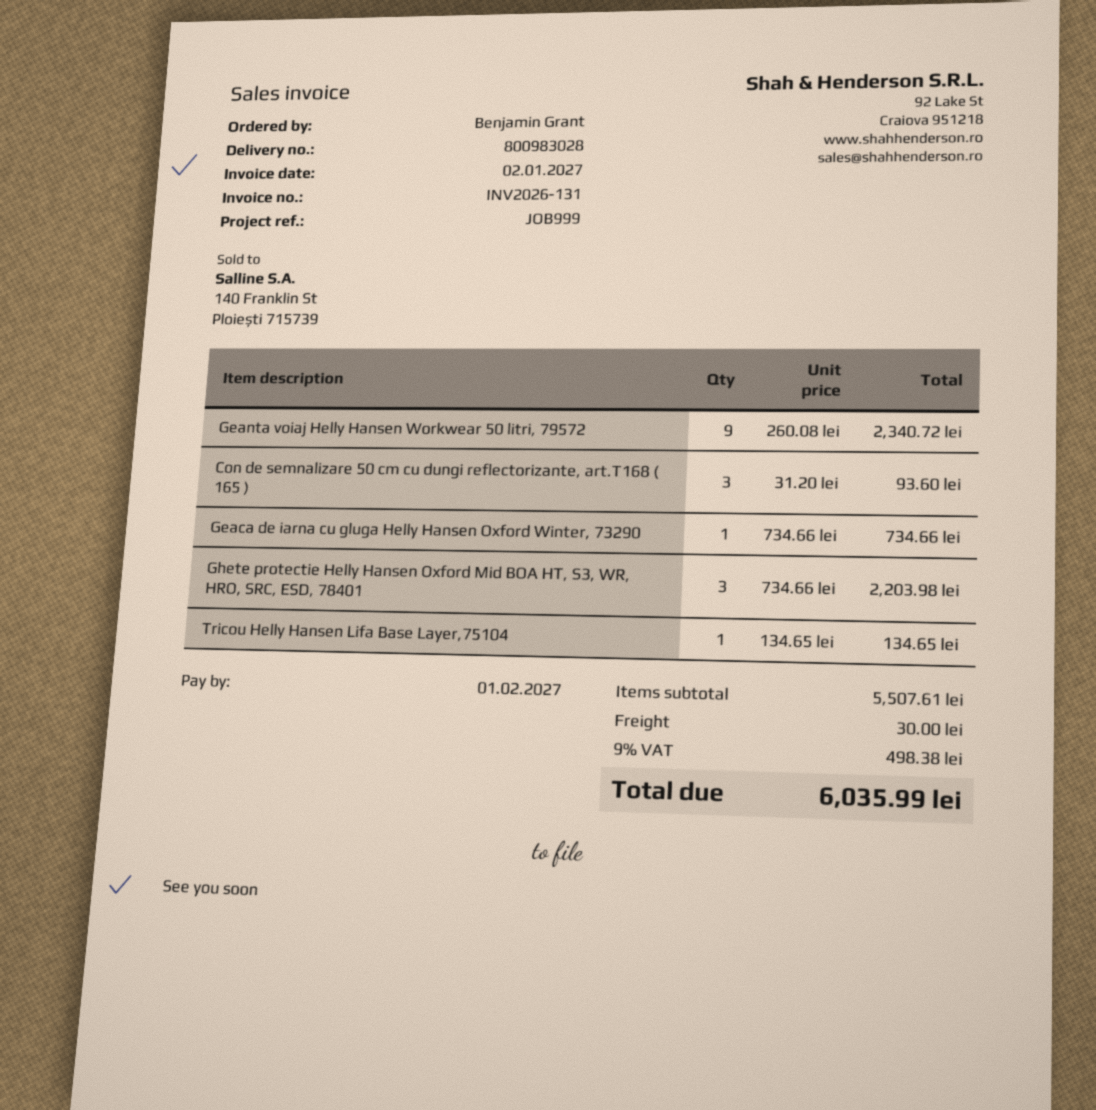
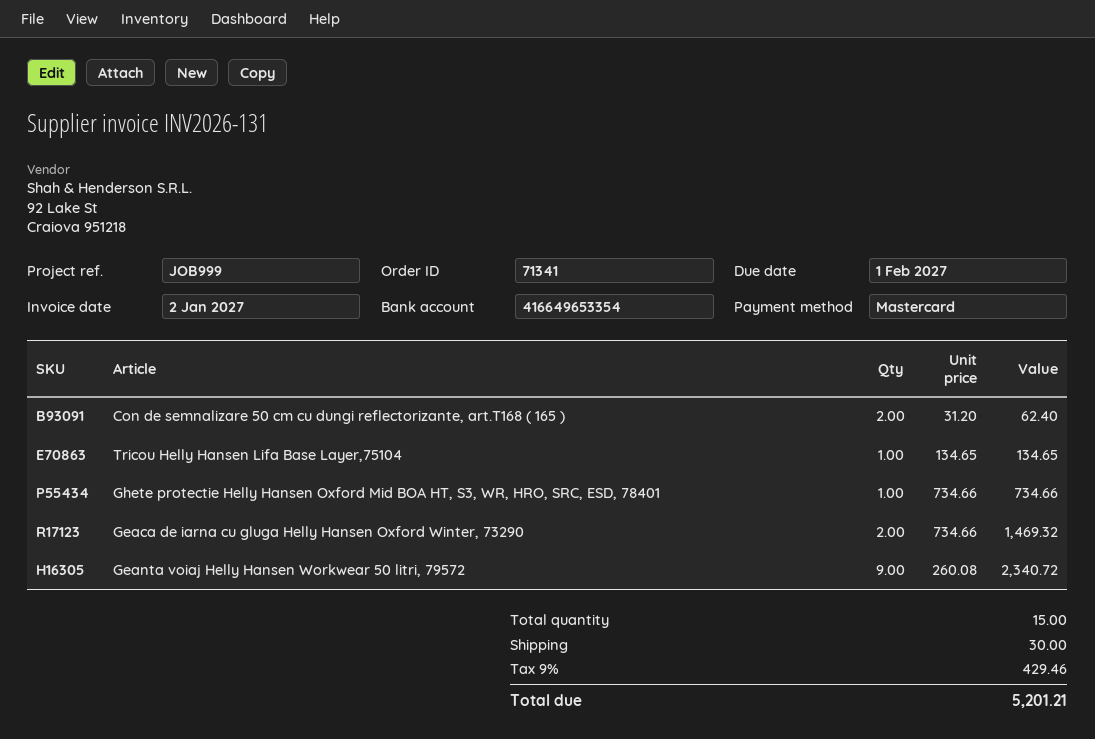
Con de semnalizare 50 cm cu dungi reflectorizante, art.T168 ( 165 ): 3 x 31.20 = 93.60 -> 2 x 31.20 = 62.40
Geaca de iarna cu gluga Helly Hansen Oxford Winter, 73290: 1 x 734.66 = 734.66 -> 2 x 734.66 = 1469.32
Ghete protectie Helly Hansen Oxford Mid BOA HT, S3, WR, HRO, SRC, ESD, 78401: 3 x 734.66 = 2203.98 -> 1 x 734.66 = 734.66
tax: 9% = 498.38 -> 9% = 429.46
total: 6035.99 -> 5201.21

